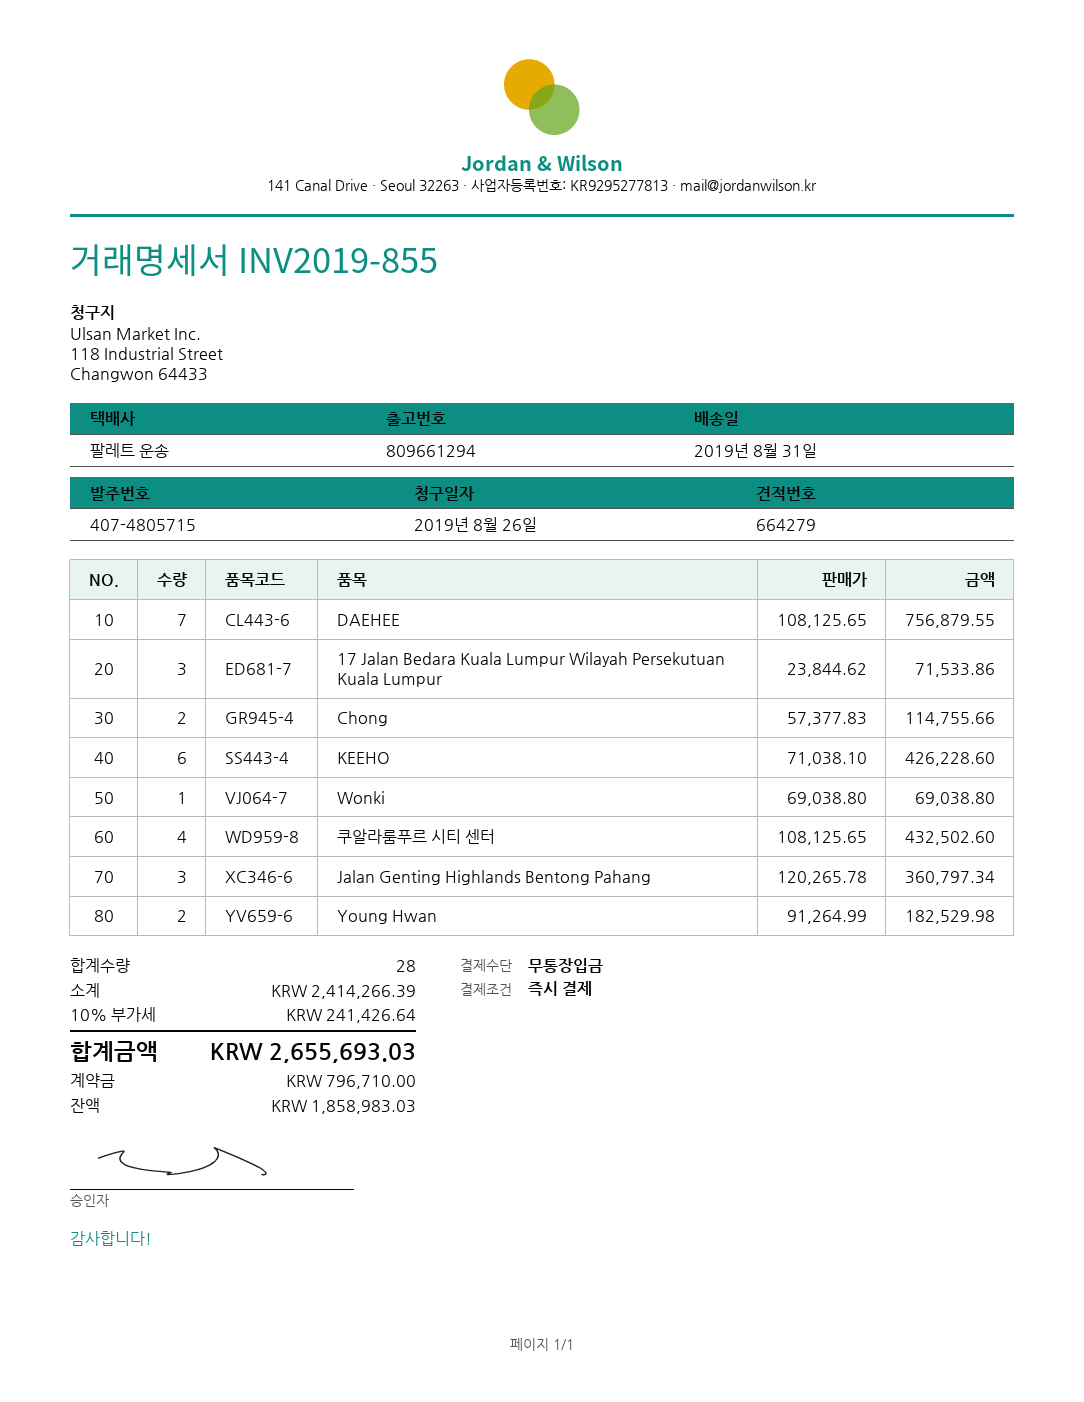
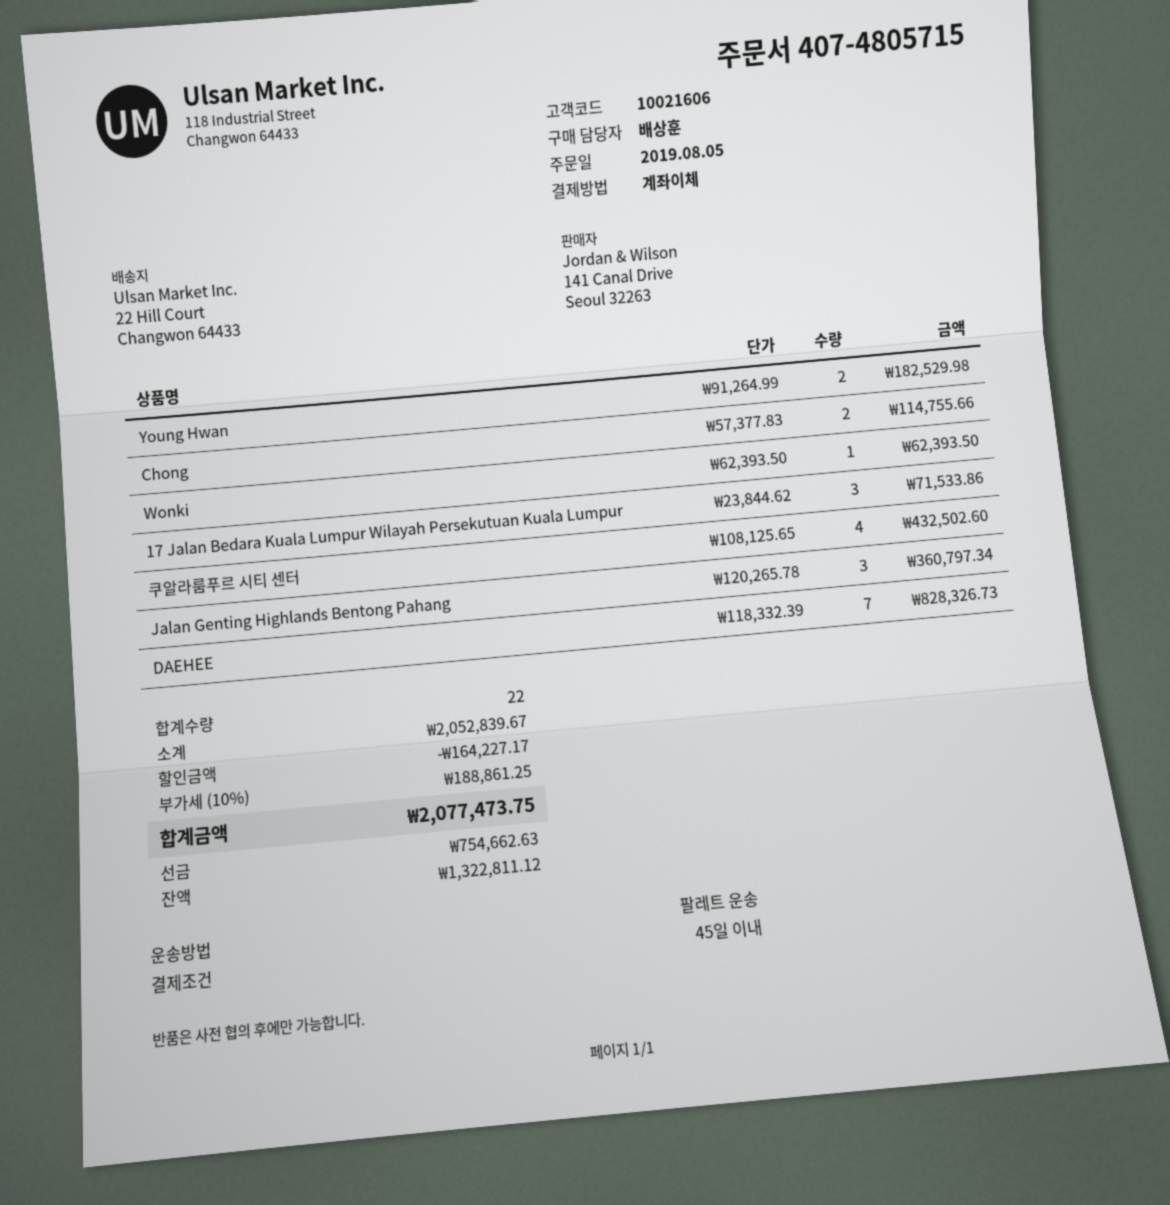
payment terms: on receipt -> 45 days
DAEHEE: 7 x 108125.65 = 756879.55 -> 7 x 118332.39 = 828326.73
KEEHO: 6 x 71038.10 = 426228.60 -> none
Wonki: 1 x 69038.80 = 69038.80 -> 1 x 62393.50 = 62393.50
total quantity: 28 -> 22
subtotal: 2414266.39 -> 2052839.67
discount: none -> 164227.17
tax: 10% = 241426.64 -> 10% = 188861.25
total: 2655693.03 -> 2077473.75
deposit: 796710.00 -> 754662.63
balance: 1858983.03 -> 1322811.12

